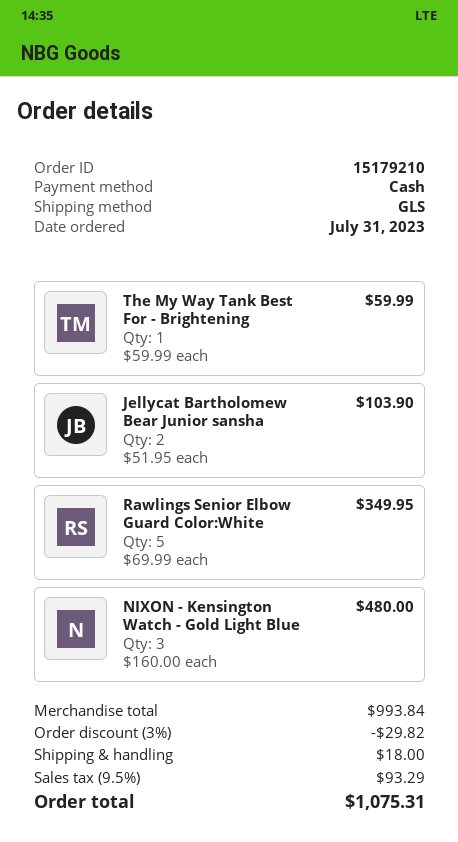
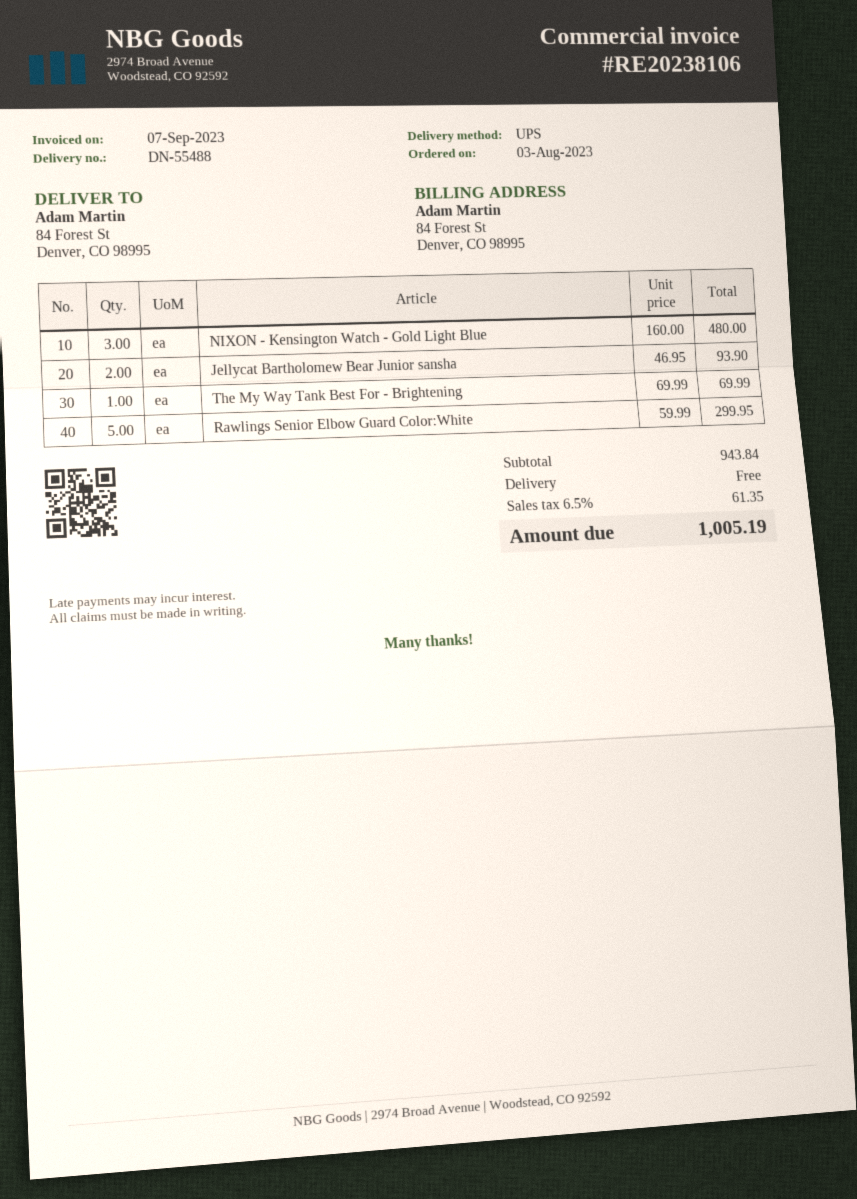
order date: 2023-07-31 -> 2023-08-03
shipping method: GLS -> UPS
The My Way Tank Best For - Brightening: 1 x 59.99 = 59.99 -> 1 x 69.99 = 69.99
Jellycat Bartholomew Bear Junior sansha: 2 x 51.95 = 103.90 -> 2 x 46.95 = 93.90
Rawlings Senior Elbow Guard Color:White: 5 x 69.99 = 349.95 -> 5 x 59.99 = 299.95
subtotal: 993.84 -> 943.84
discount: 3% = 29.82 -> none
shipping: 18.00 -> 0.00
tax: 9.5% = 93.29 -> 6.5% = 61.35
total: 1075.31 -> 1005.19

